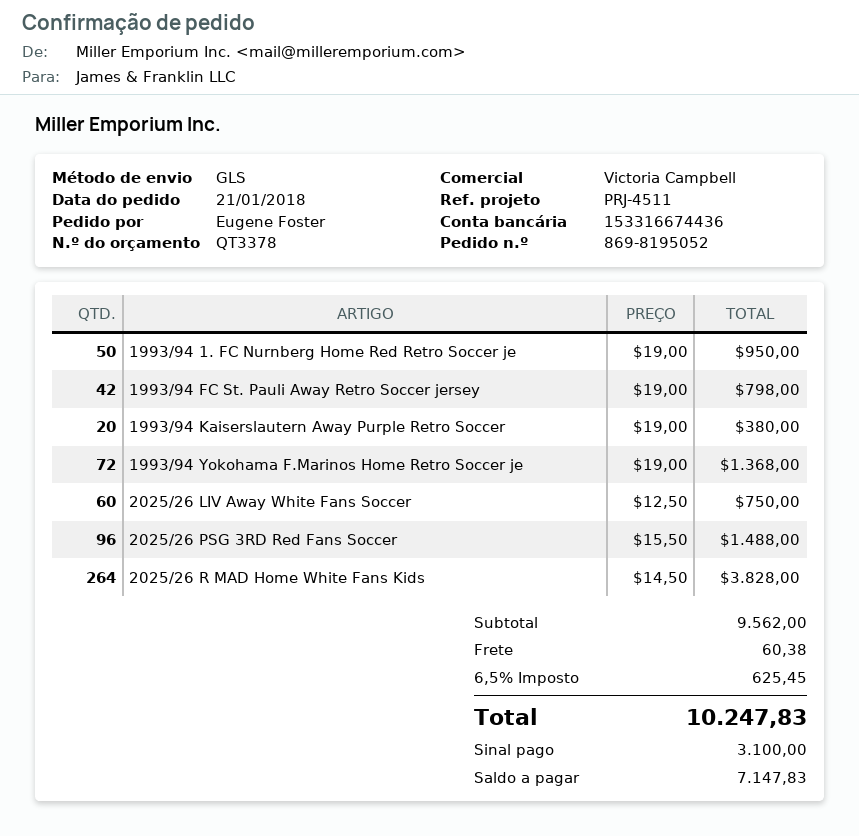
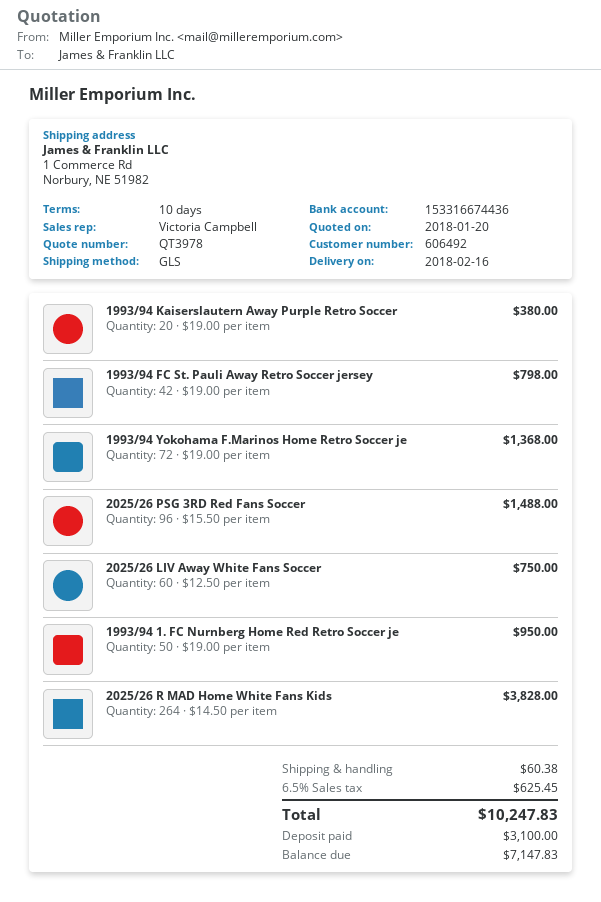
quote number: QT3378 -> QT3978

